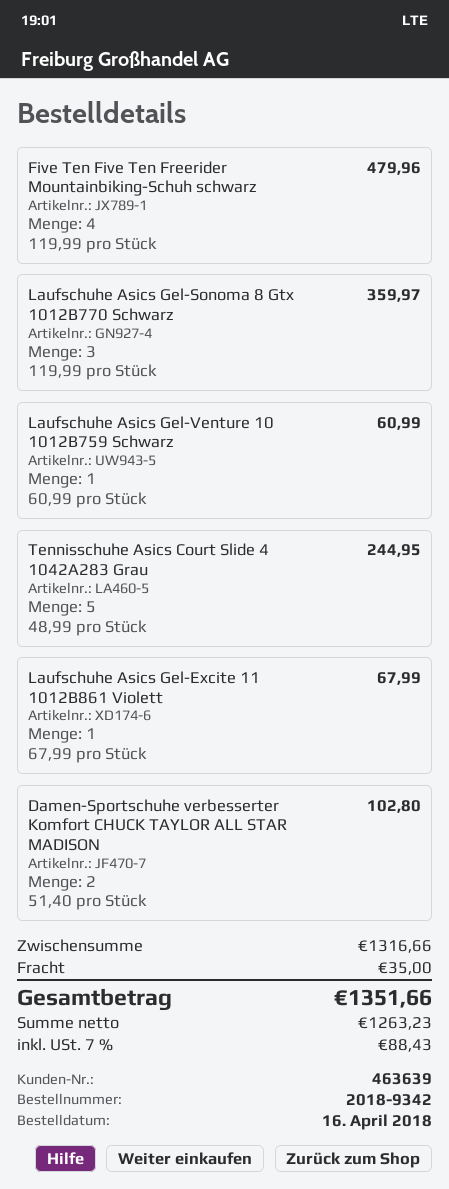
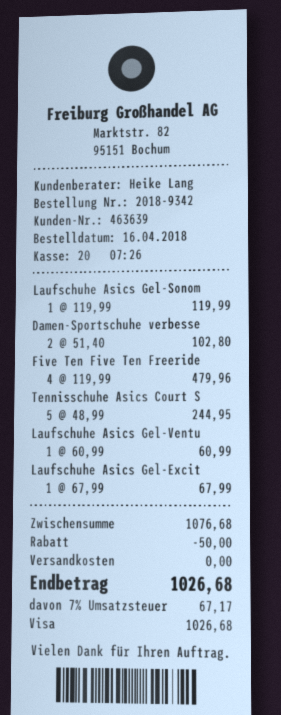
Laufschuhe Asics Gel-Sonoma 8 Gtx 1012B770 Schwarz: 3 x 119.99 = 359.97 -> 1 x 119.99 = 119.99
subtotal: 1316.66 -> 1076.68
discount: none -> 50.00
shipping: 35.00 -> 0.00
tax: 7% = 88.43 -> 7% = 67.17
total: 1351.66 -> 1026.68

